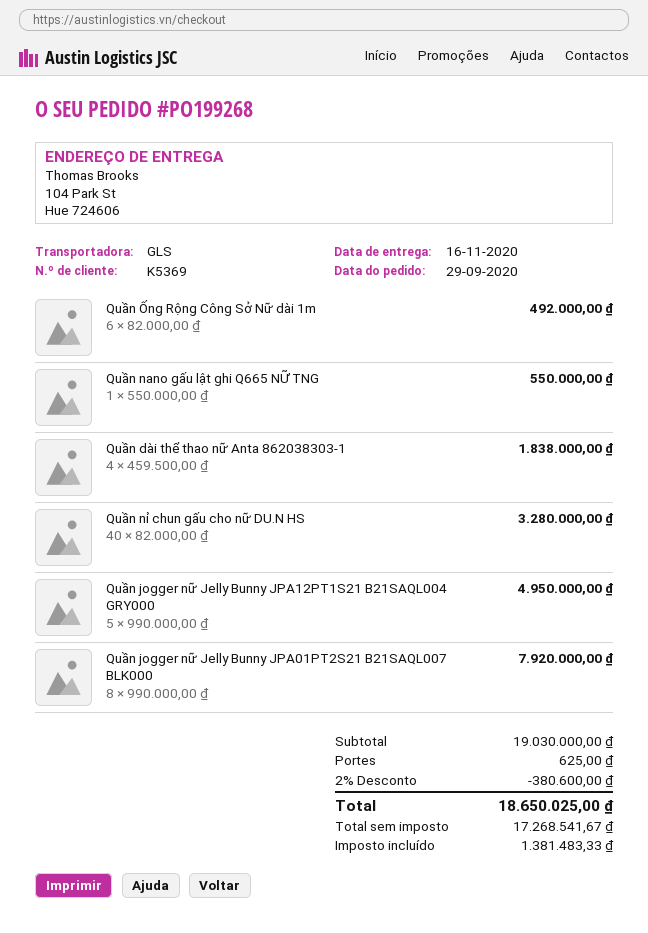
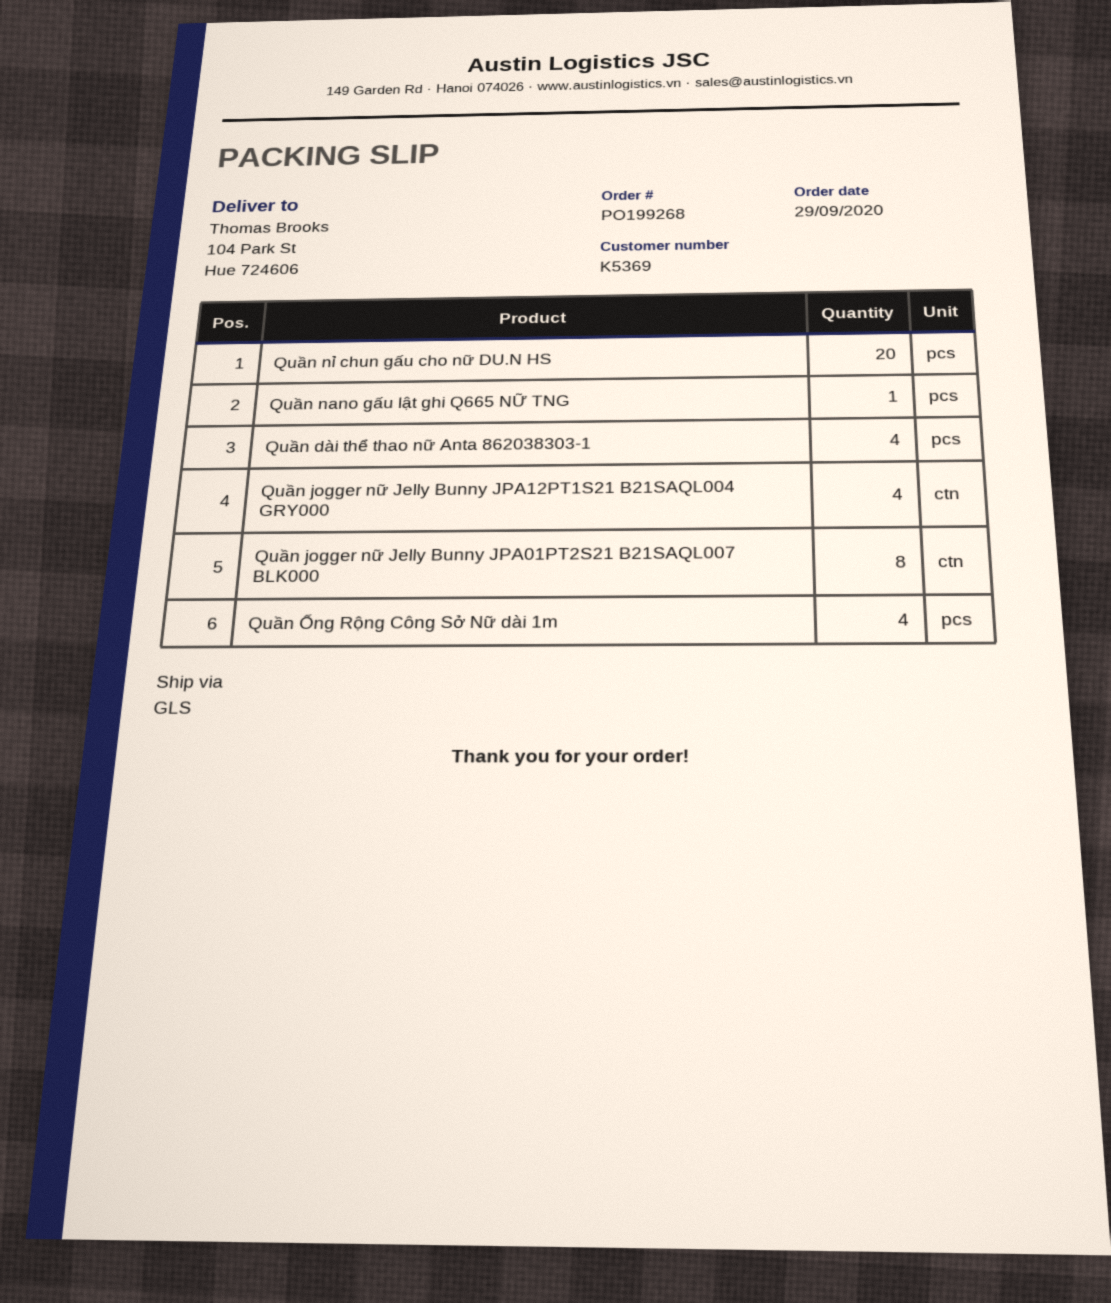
Quần Ống Rộng Công Sở Nữ dài 1m: 6 -> 4
Quần nỉ chun gấu cho nữ DU.N HS: 40 -> 20
Quần jogger nữ Jelly Bunny JPA12PT1S21 B21SAQL004 GRY000: 5 -> 4

